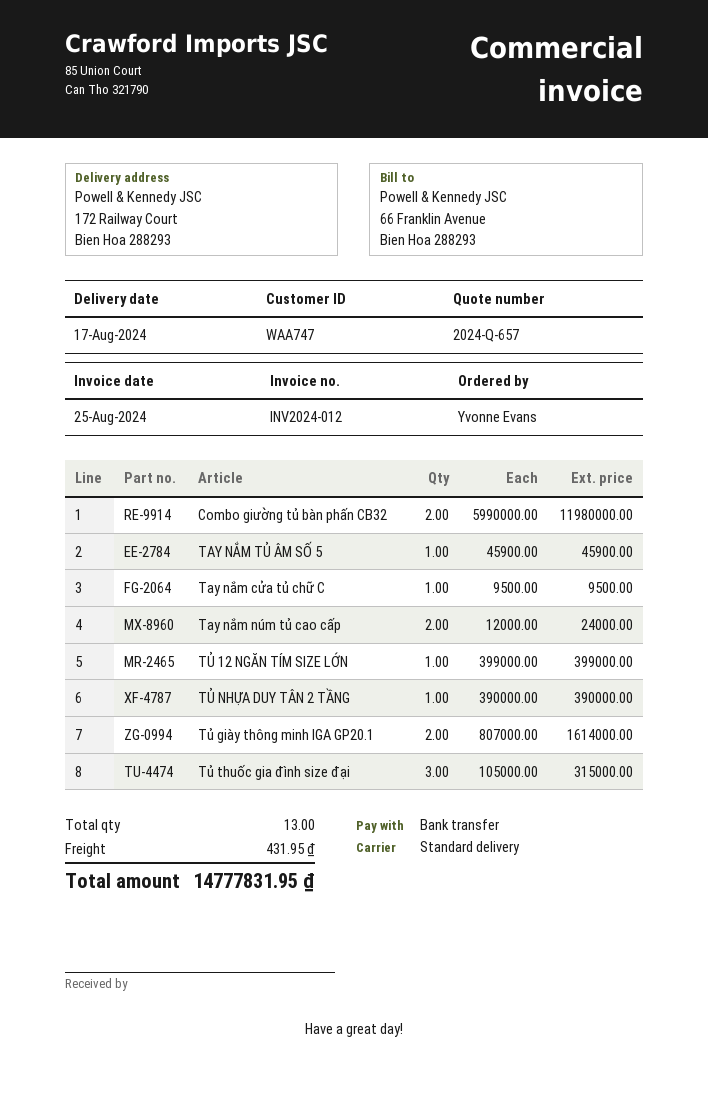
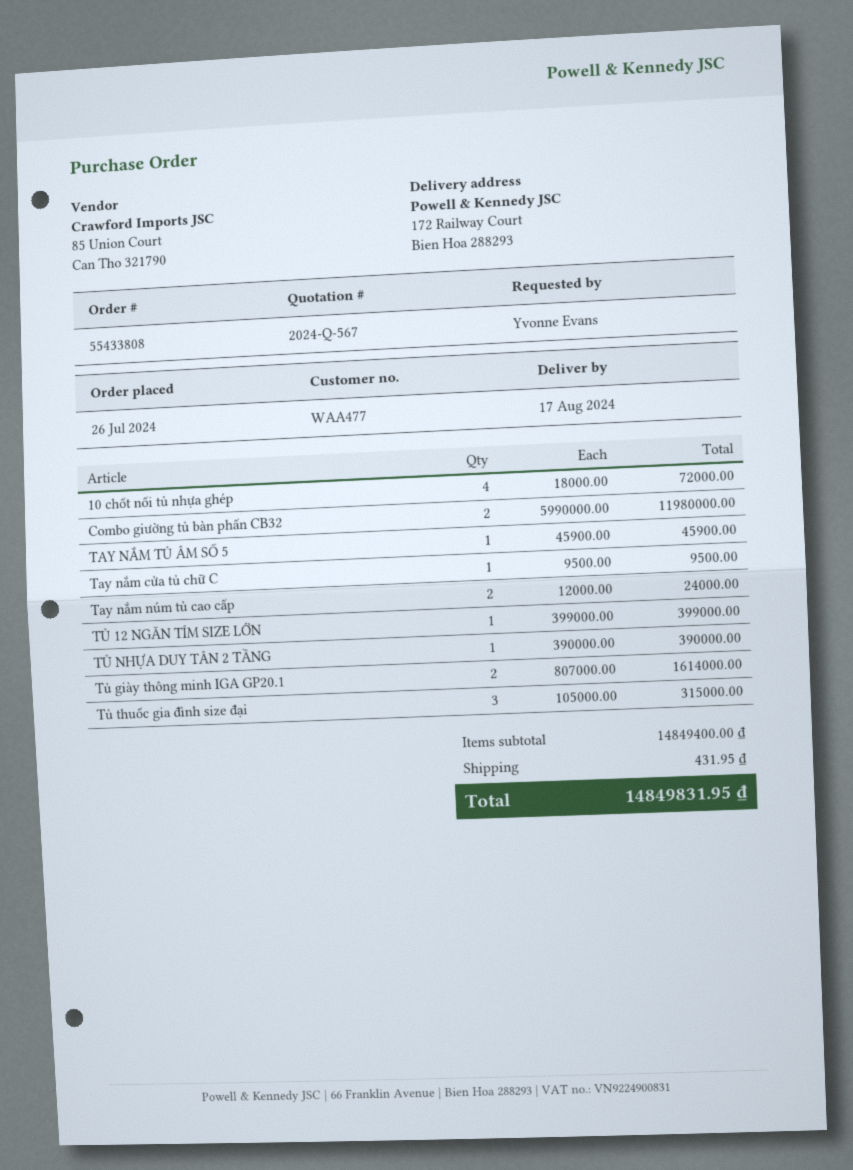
quote number: 2024-Q-657 -> 2024-Q-567
customer number: WAA747 -> WAA477
10 chốt nối tủ nhựa ghép: none -> 4 x 18000.00 = 72000.00
total: 14777831.95 -> 14849831.95

